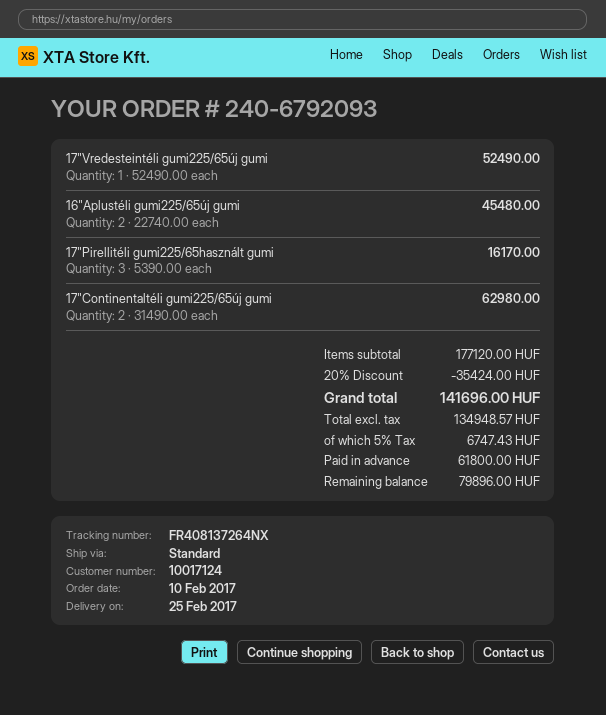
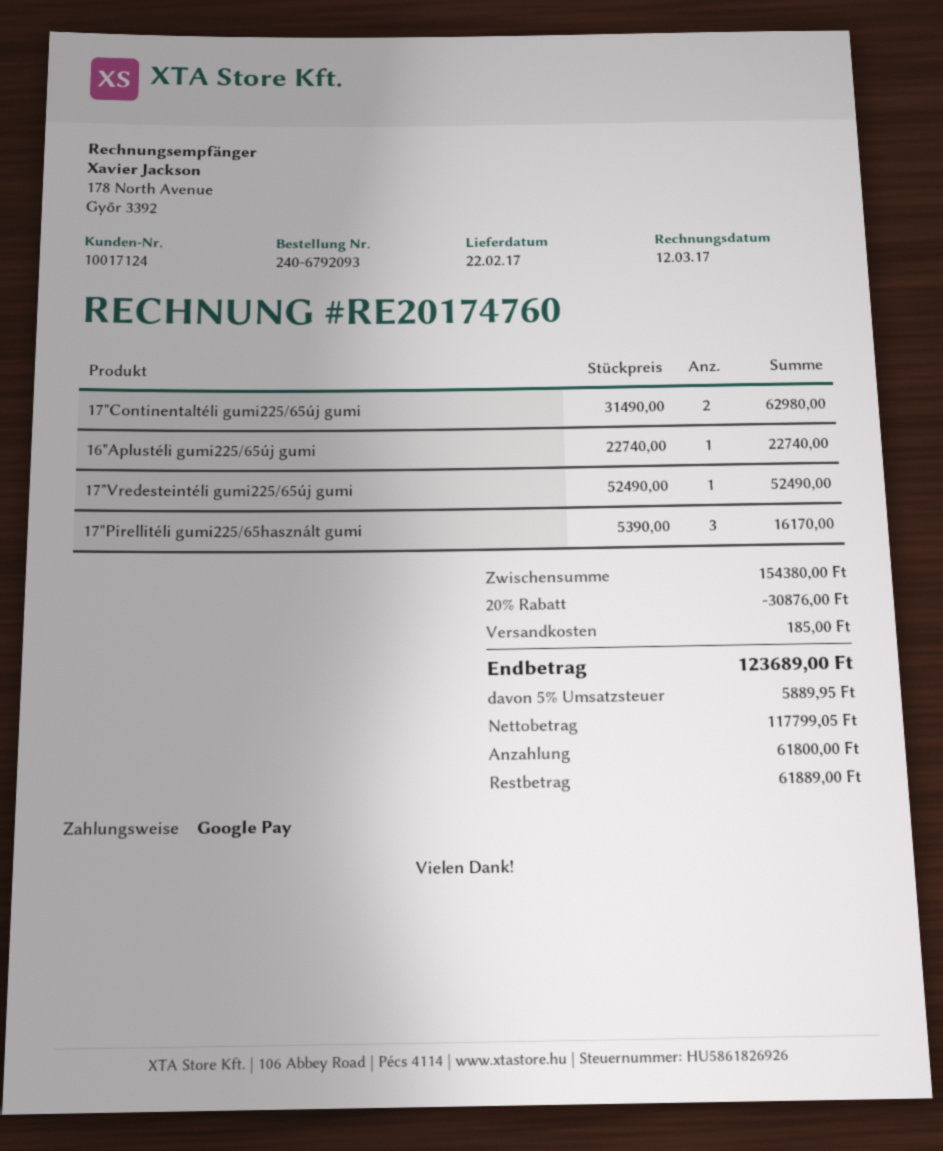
delivery date: 2017-02-25 -> 2017-02-22
16"Aplustéli gumi225/65új gumi: 2 x 22740.00 = 45480.00 -> 1 x 22740.00 = 22740.00
subtotal: 177120.00 -> 154380.00
discount: 20% = 35424.00 -> 20% = 30876.00
shipping: none -> 185.00
net: 134948.57 -> 117799.05
tax: 5% = 6747.43 -> 5% = 5889.95
total: 141696.00 -> 123689.00
balance: 79896.00 -> 61889.00

